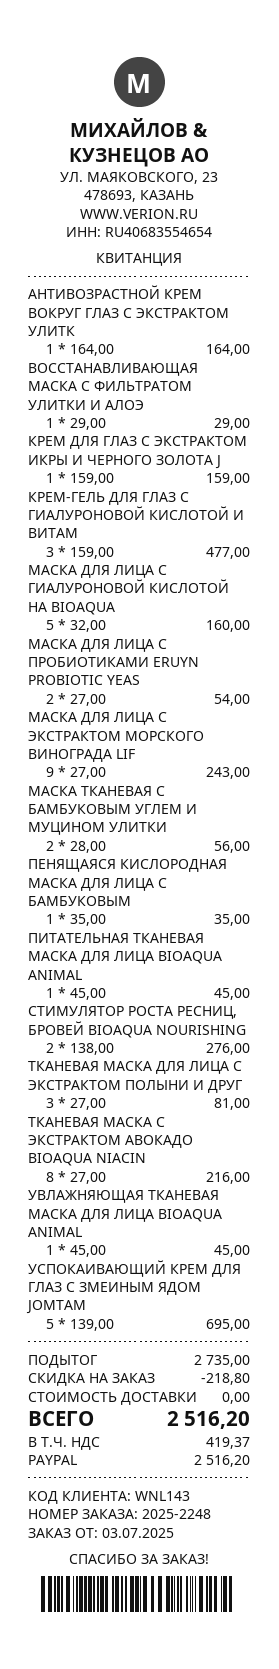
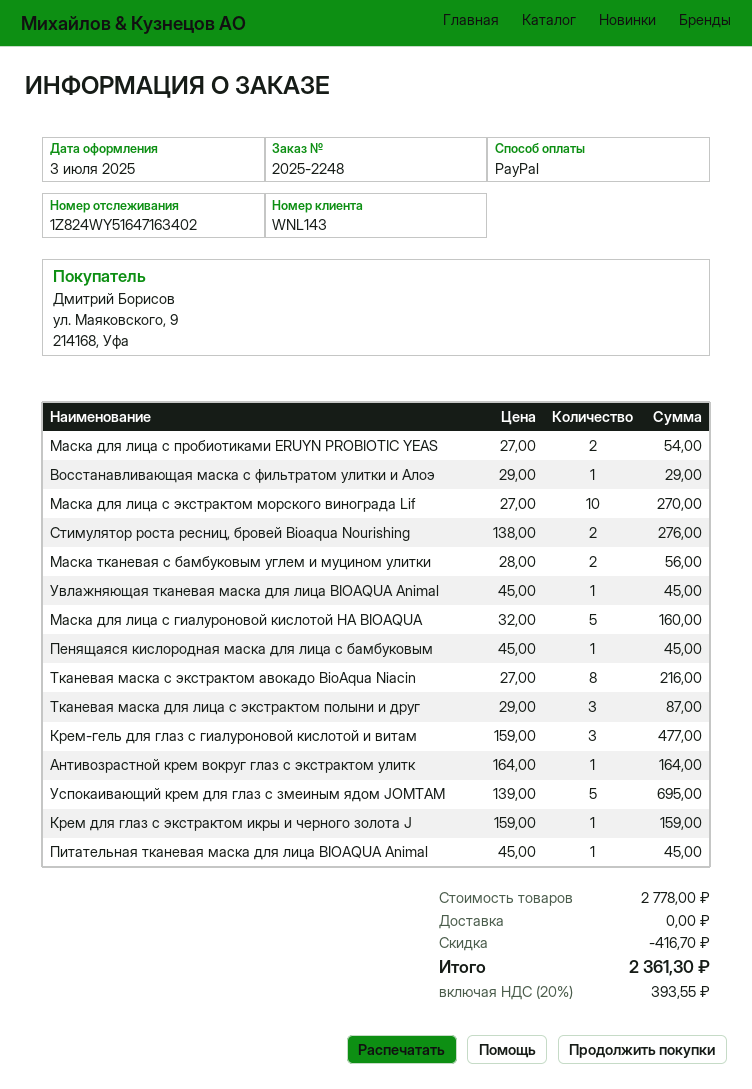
МАСКА ДЛЯ ЛИЦА С ЭКСТРАКТОМ МОРСКОГО ВИНОГРАДА LIF: 9 x 27.00 = 243.00 -> 10 x 27.00 = 270.00
ПЕНЯЩАЯСЯ КИСЛОРОДНАЯ МАСКА ДЛЯ ЛИЦА С БАМБУКОВЫМ: 1 x 35.00 = 35.00 -> 1 x 45.00 = 45.00
ТКАНЕВАЯ МАСКА ДЛЯ ЛИЦА С ЭКСТРАКТОМ ПОЛЫНИ И ДРУГ: 3 x 27.00 = 81.00 -> 3 x 29.00 = 87.00
subtotal: 2735.00 -> 2778.00
discount: 218.80 -> 416.70
tax: 419.37 -> 393.55
total: 2516.20 -> 2361.30

